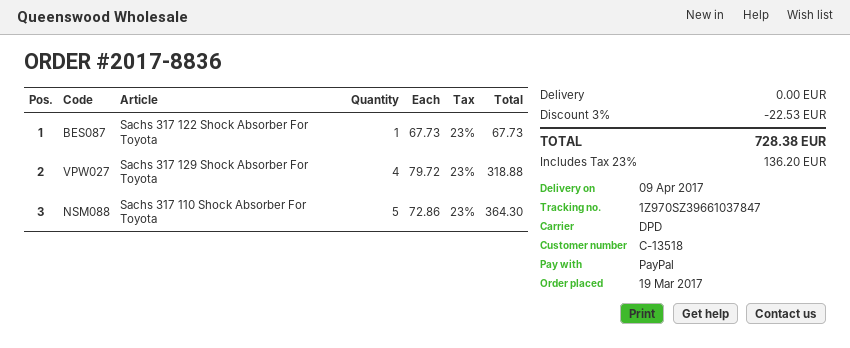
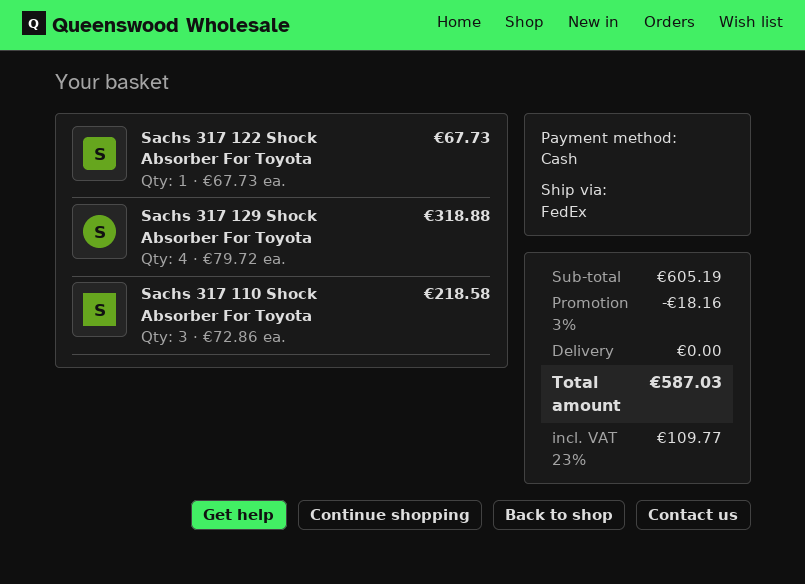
payment method: PayPal -> cash
shipping method: DPD -> FedEx
Sachs 317 110 Shock Absorber For Toyota: 5 x 72.86 = 364.30 -> 3 x 72.86 = 218.58
discount: 3% = 22.53 -> 3% = 18.16
tax: 23% = 136.20 -> 23% = 109.77
total: 728.38 -> 587.03

